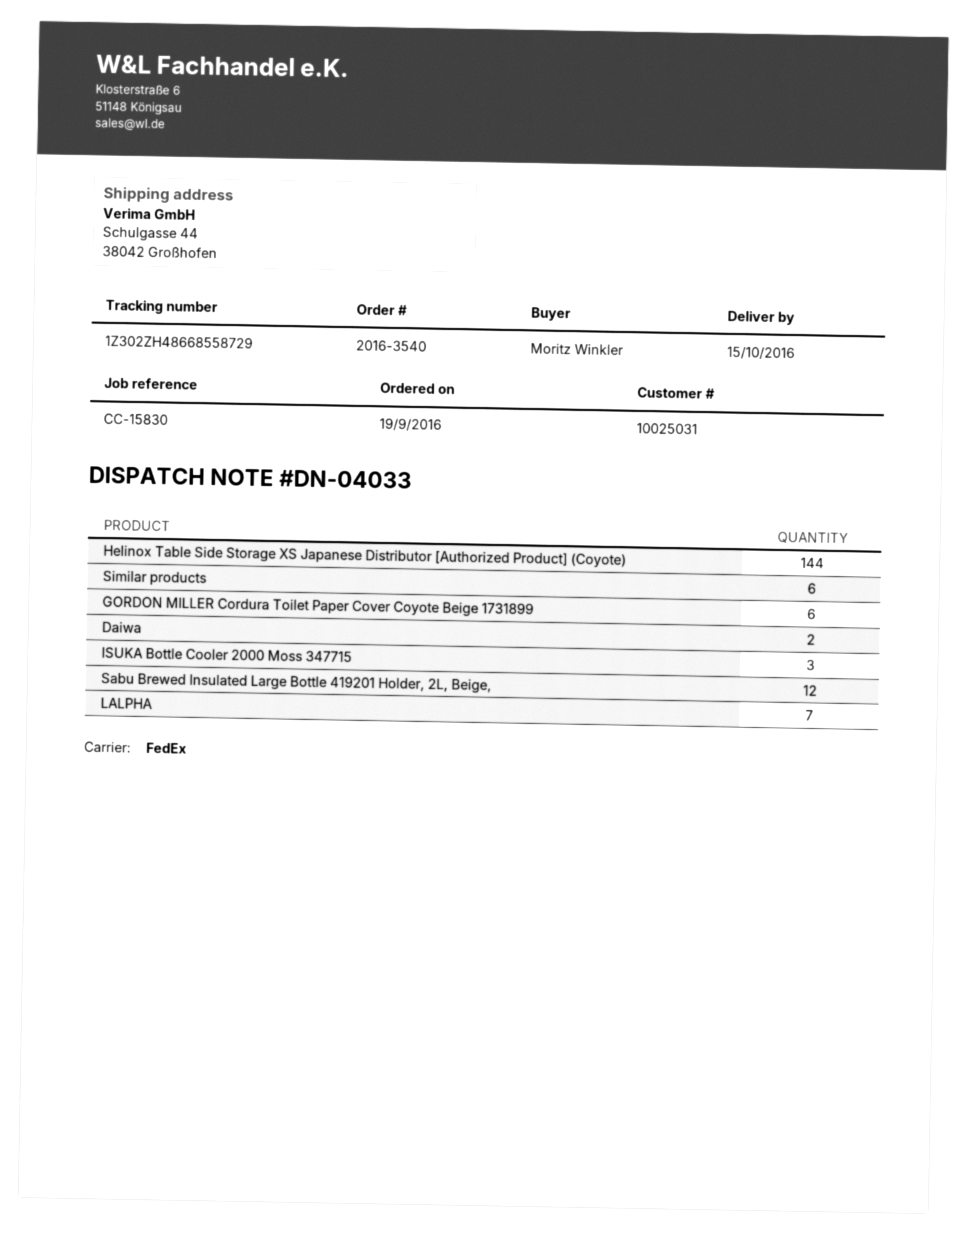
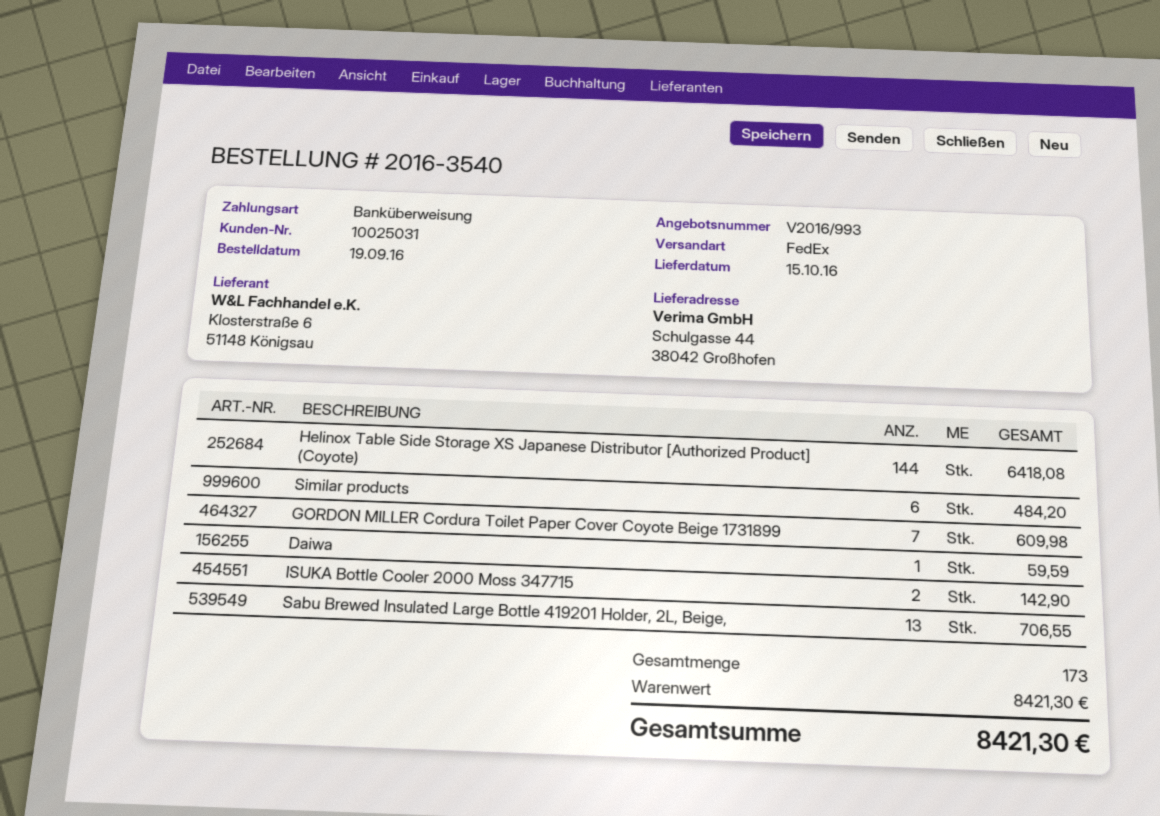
GORDON MILLER Cordura Toilet Paper Cover Coyote Beige 1731899: 6 -> 7
Daiwa: 2 -> 1
ISUKA Bottle Cooler 2000 Moss 347715: 3 -> 2
Sabu Brewed Insulated Large Bottle 419201 Holder, 2L, Beige,: 12 -> 13
LALPHA: 7 -> none

